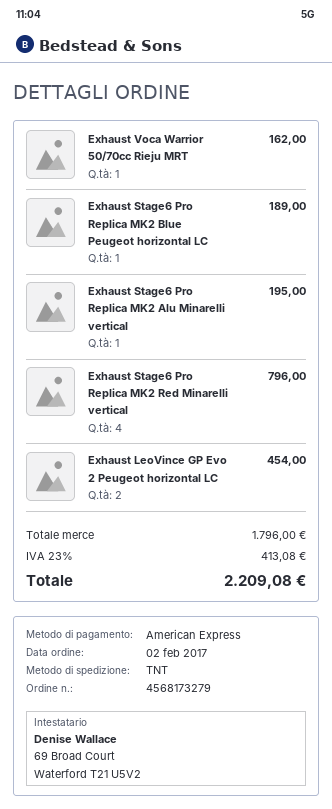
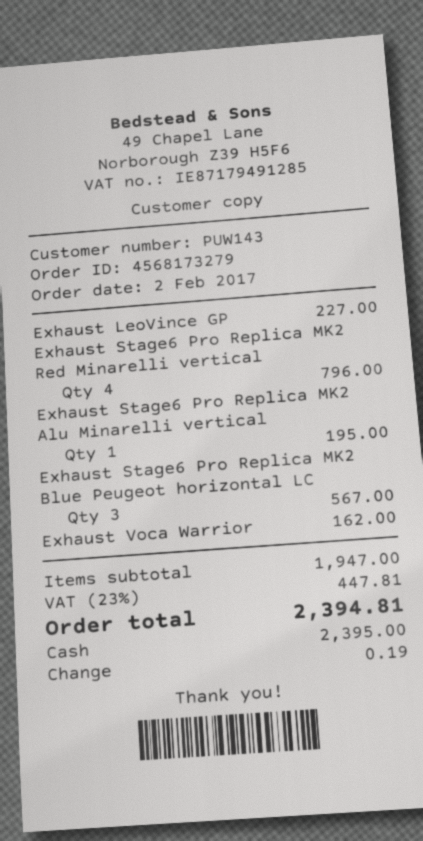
payment method: American Express -> cash
Exhaust Stage6 Pro Replica MK2 Blue Peugeot horizontal LC: 1 for 189.00 -> 3 for 567.00
Exhaust LeoVince GP Evo 2 Peugeot horizontal LC: 2 for 454.00 -> 1 for 227.00
subtotal: 1796.00 -> 1947.00
tax: 23% = 413.08 -> 23% = 447.81
total: 2209.08 -> 2394.81

